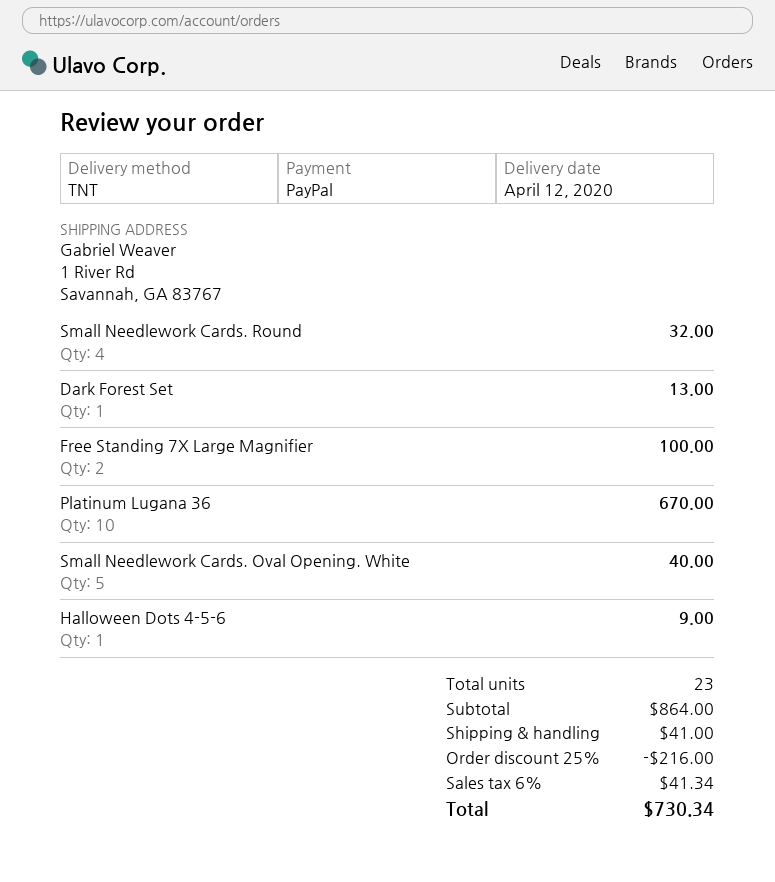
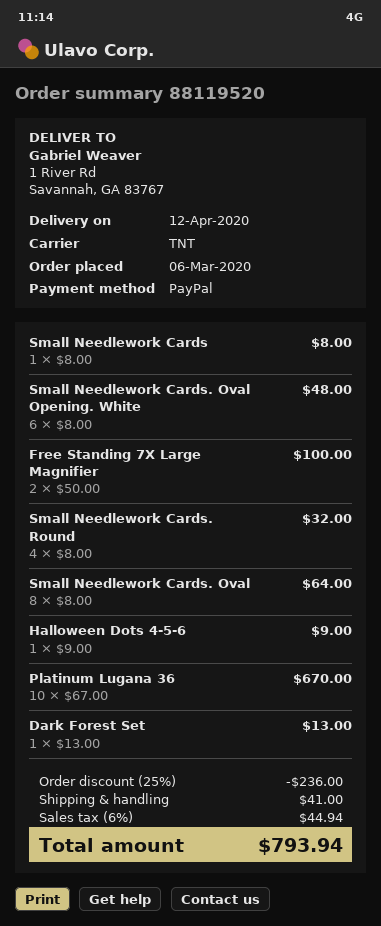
Small Needlework Cards. Oval Opening. White: 5 for 40.00 -> 6 for 48.00
Small Needlework Cards: none -> 1 for 8.00
Small Needlework Cards. Oval: none -> 8 for 64.00
discount: 25% = 216.00 -> 25% = 236.00
tax: 6% = 41.34 -> 6% = 44.94
total: 730.34 -> 793.94

